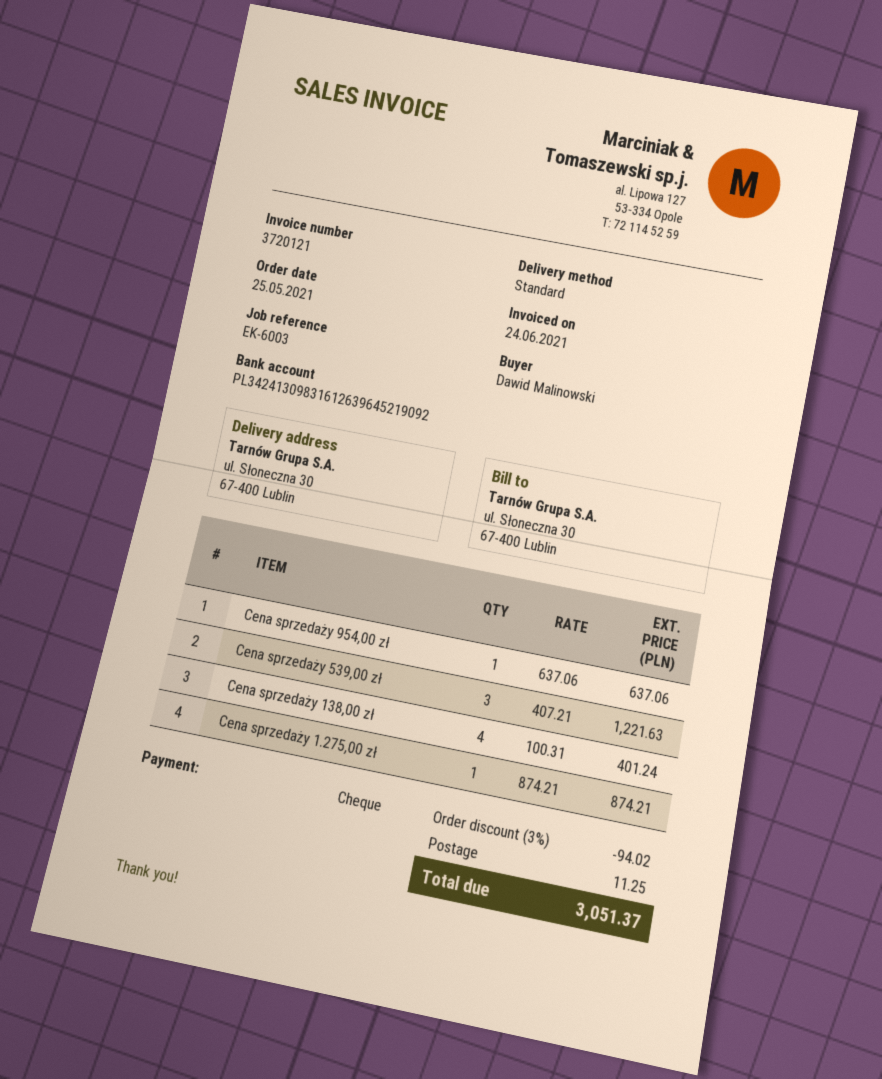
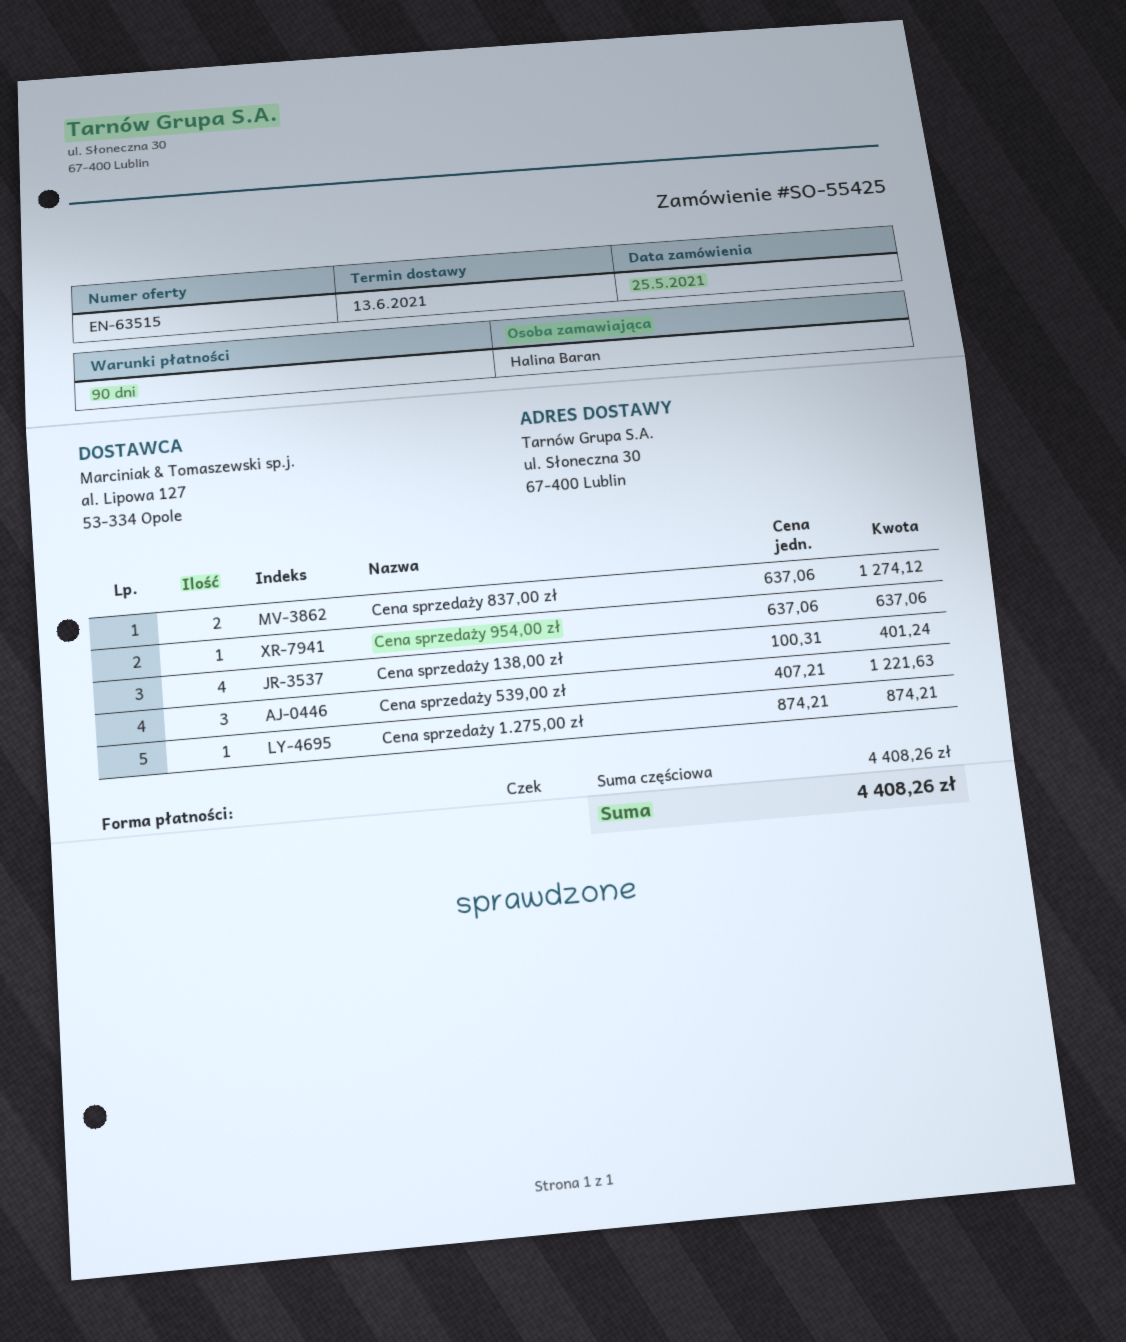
ordered by: Dawid Malinowski -> Halina Baran
Cena sprzedaży 837,00 zł: none -> 2 x 637.06 = 1274.12
discount: 3% = 94.02 -> none
shipping: 11.25 -> none
total: 3051.37 -> 4408.26

